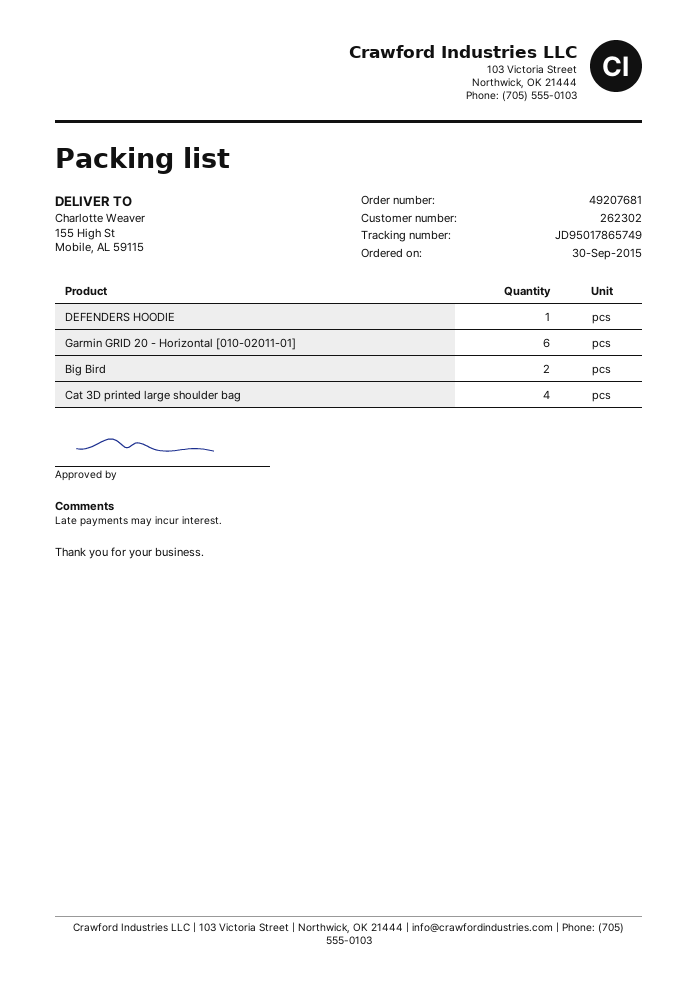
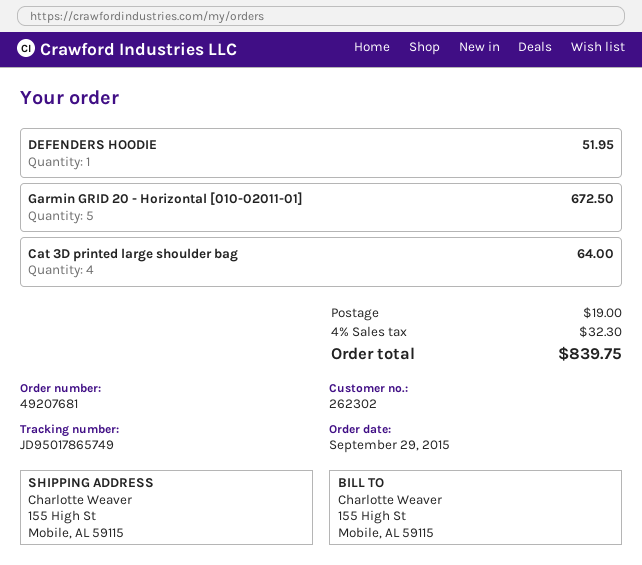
order date: 2015-09-30 -> 2015-09-29
Garmin GRID 20 - Horizontal [010-02011-01]: 6 -> 5
Big Bird: 2 -> none

